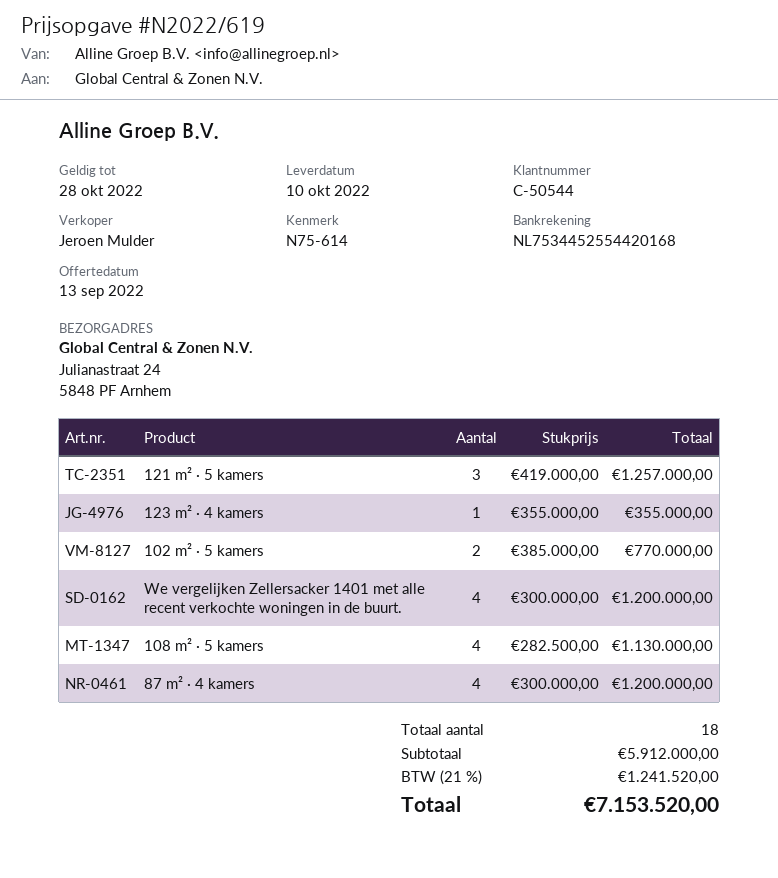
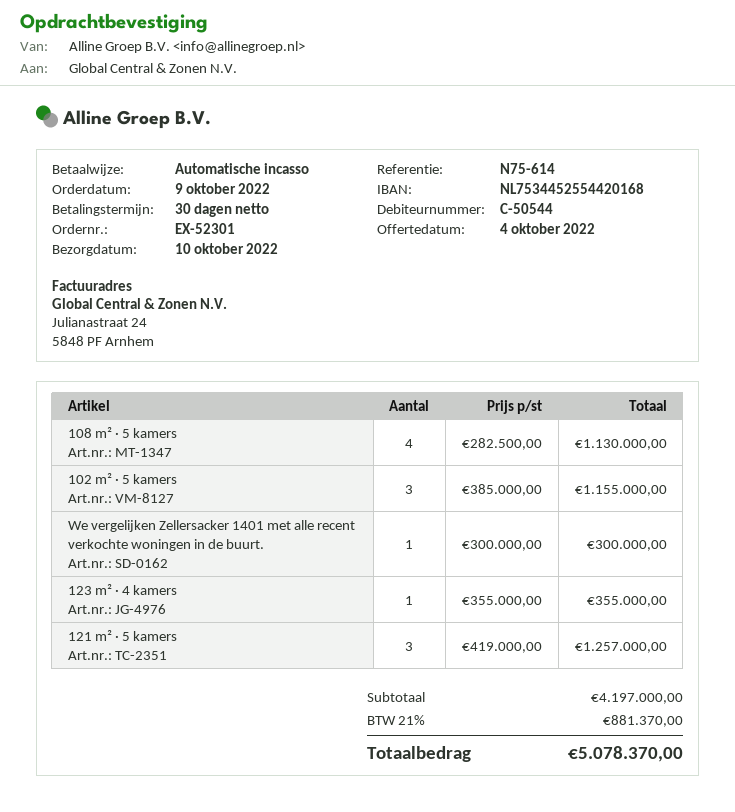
quote date: 2022-09-13 -> 2022-10-04
102 m² · 5 kamers: 2 x 385000.00 = 770000.00 -> 3 x 385000.00 = 1155000.00
We vergelijken Zellersacker 1401 met alle recent verkochte woningen in de buurt.: 4 x 300000.00 = 1200000.00 -> 1 x 300000.00 = 300000.00
87 m² · 4 kamers: 4 x 300000.00 = 1200000.00 -> none
subtotal: 5912000.00 -> 4197000.00
tax: 21% = 1241520.00 -> 21% = 881370.00
total: 7153520.00 -> 5078370.00

